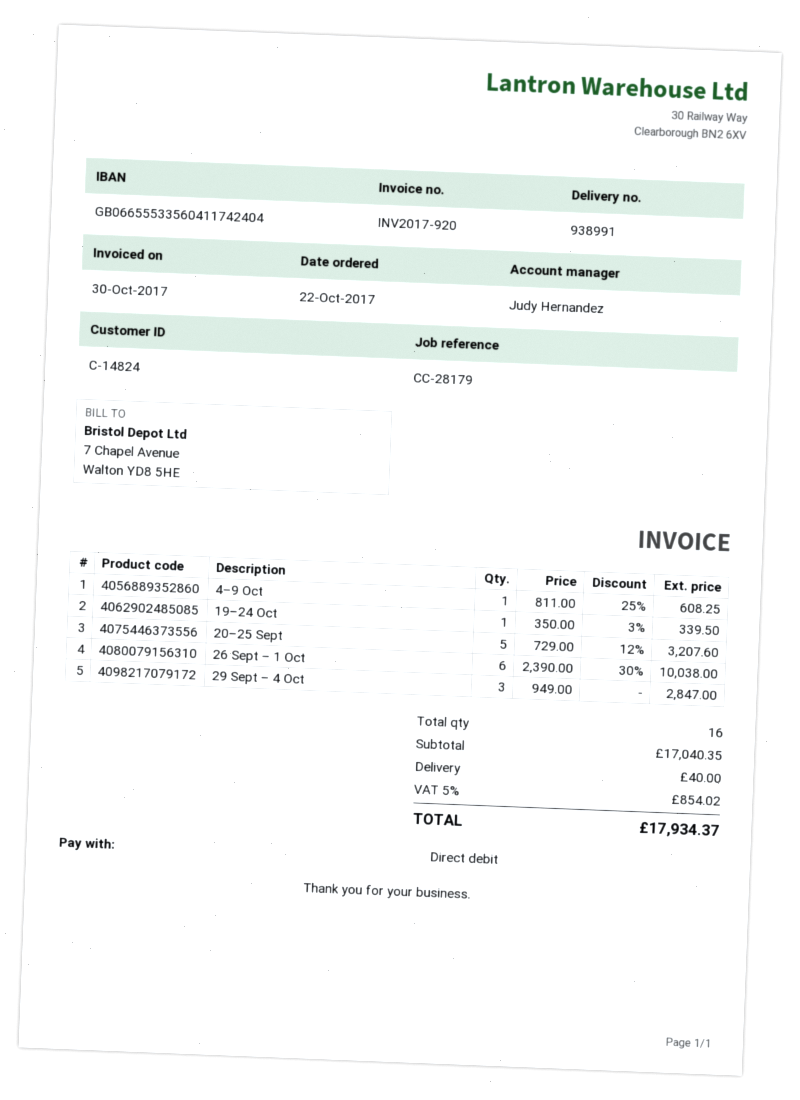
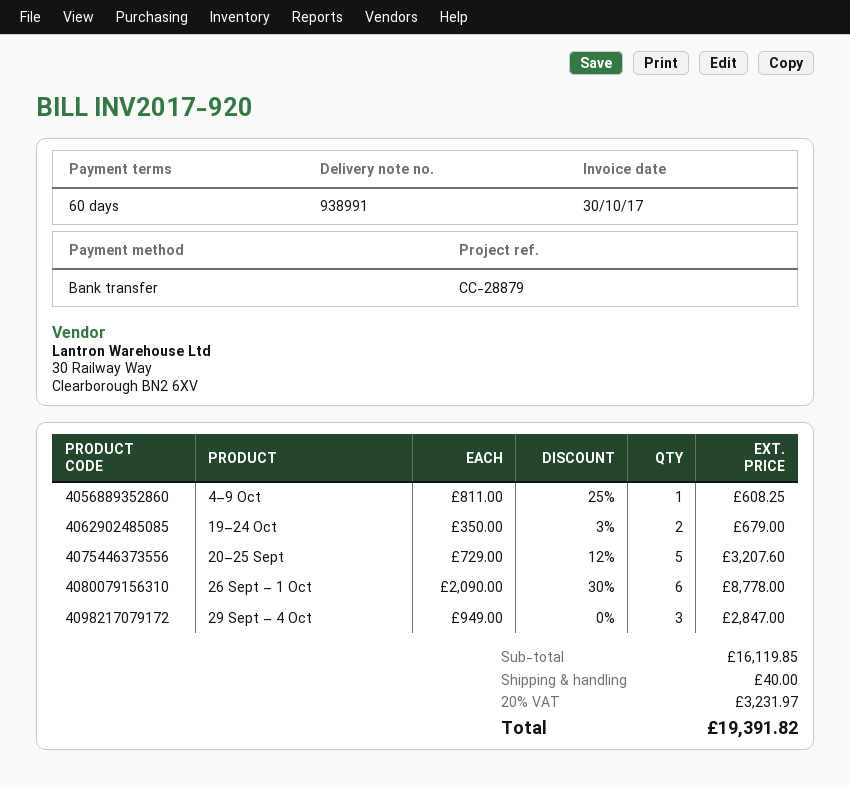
reference: CC-28179 -> CC-28879
payment method: direct debit -> bank transfer
19–24 Oct: 1 x 350.00 - 3% = 339.50 -> 2 x 350.00 - 3% = 679.00
26 Sept – 1 Oct: 6 x 2390.00 - 30% = 10038.00 -> 6 x 2090.00 - 30% = 8778.00
subtotal: 17040.35 -> 16119.85
tax: 5% = 854.02 -> 20% = 3231.97
total: 17934.37 -> 19391.82

